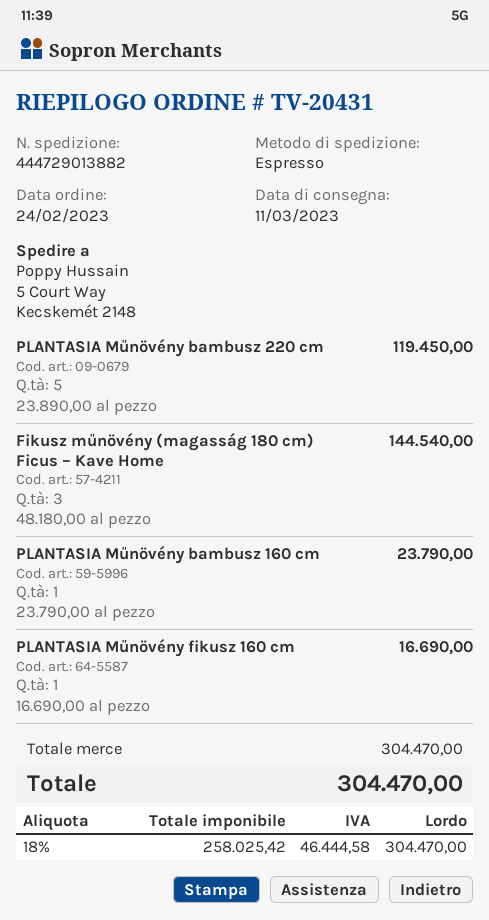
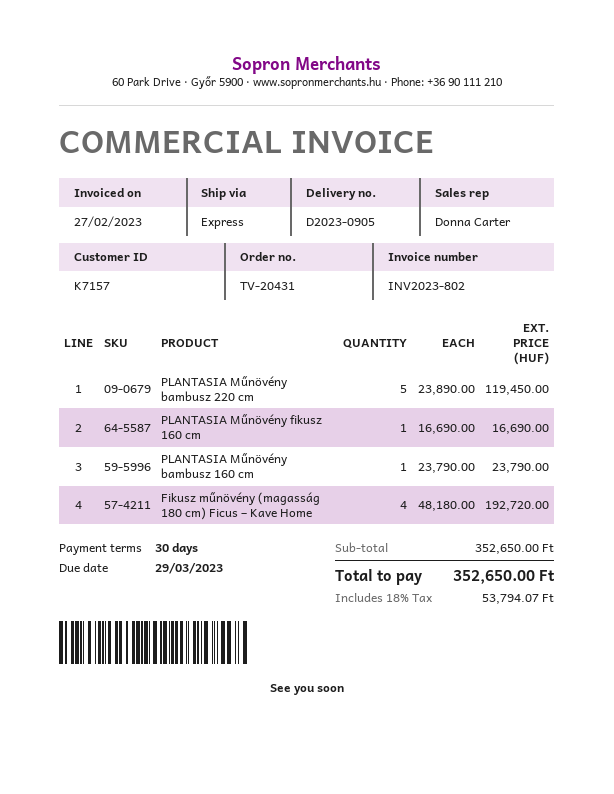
Fikusz műnövény (magasság 180 cm) Ficus – Kave Home: 3 x 48180.00 = 144540.00 -> 4 x 48180.00 = 192720.00
subtotal: 304470.00 -> 352650.00
tax: 18% = 46444.58 -> 18% = 53794.07
total: 304470.00 -> 352650.00

